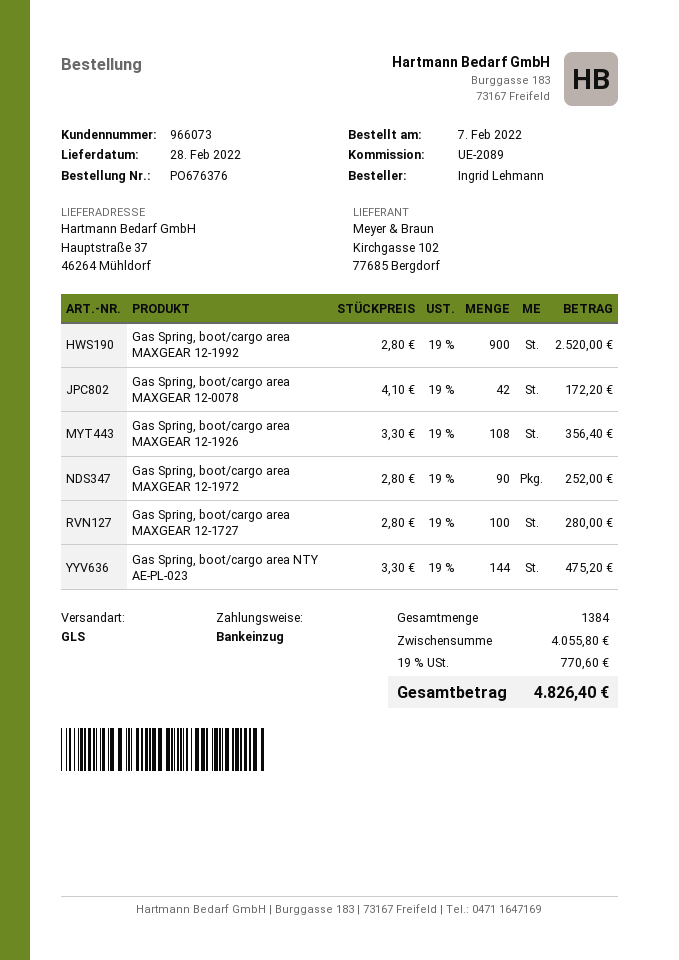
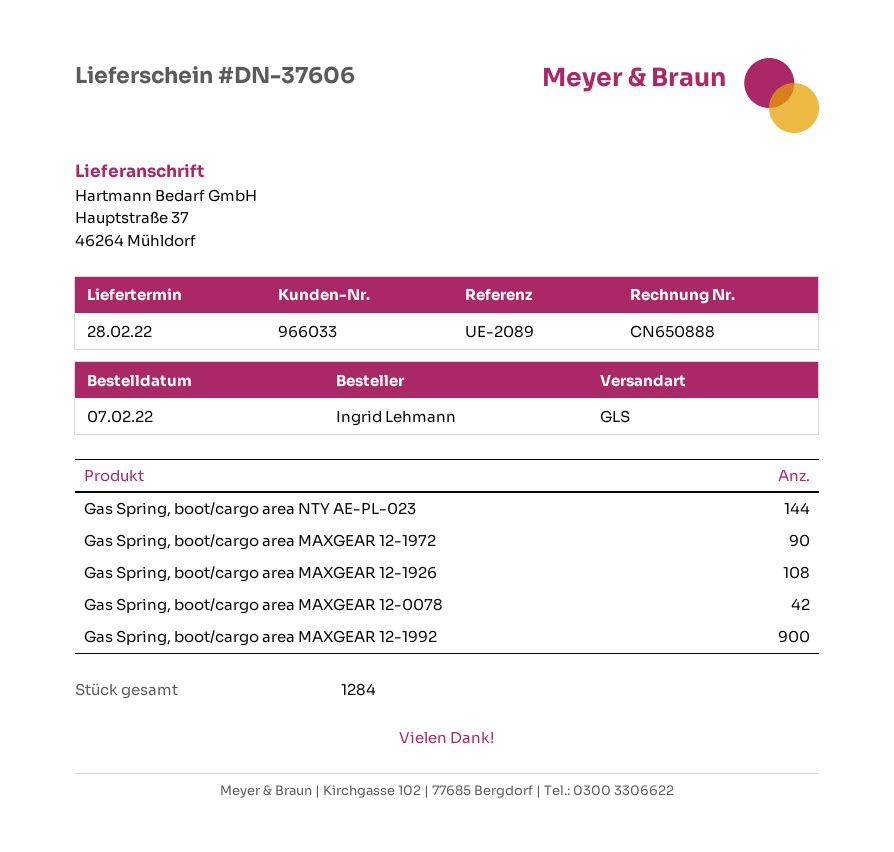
customer number: 966073 -> 966033
Gas Spring, boot/cargo area MAXGEAR 12-1727: 100 -> none
total quantity: 1384 -> 1284

